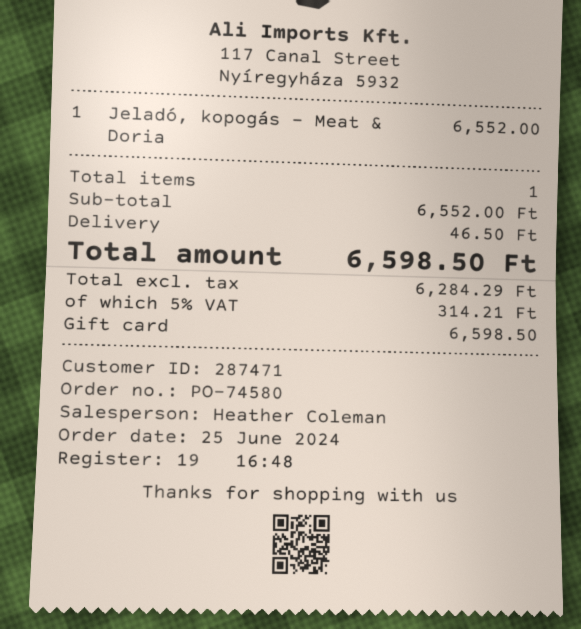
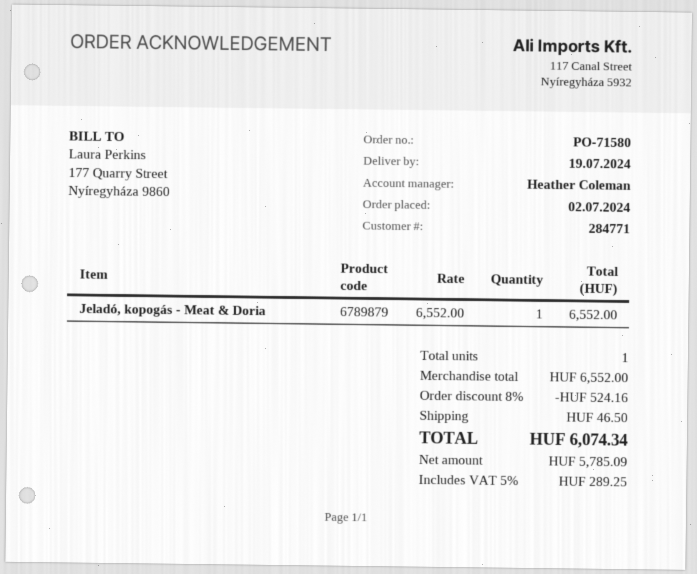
order number: PO-74580 -> PO-71580
order date: 2024-06-25 -> 2024-07-02
customer number: 287471 -> 284771
discount: none -> 8% = 524.16
net: 6284.29 -> 5785.09
tax: 5% = 314.21 -> 5% = 289.25
total: 6598.50 -> 6074.34

